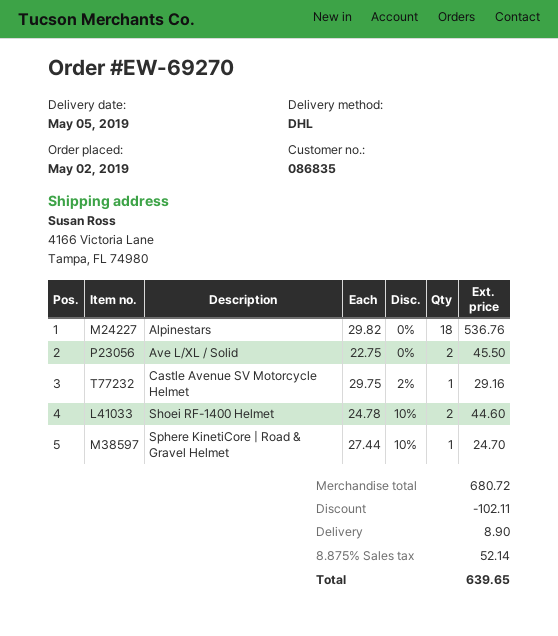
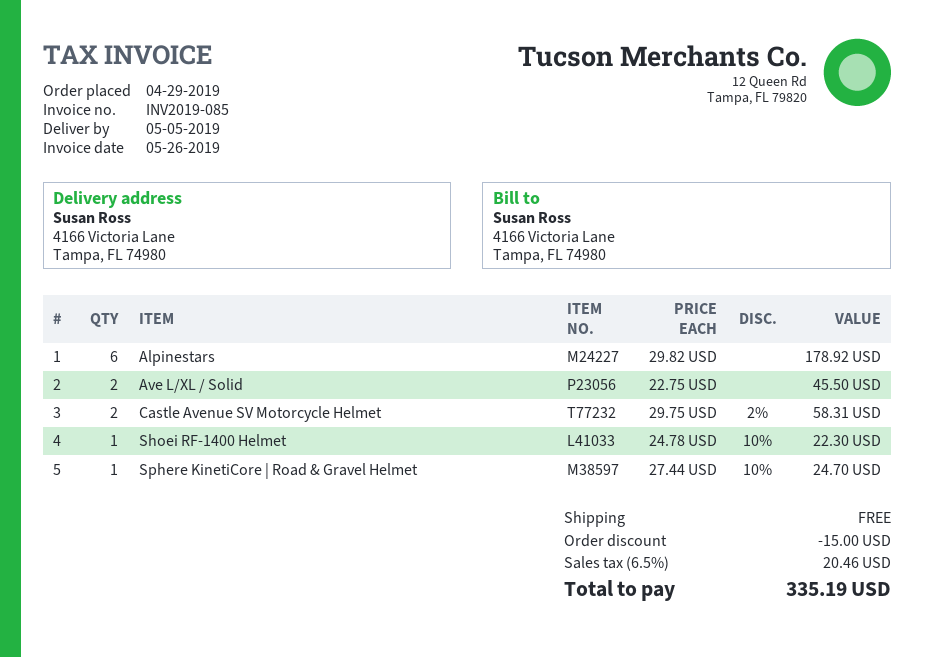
order date: 2019-05-02 -> 2019-04-29
Alpinestars: 18 x 29.82 = 536.76 -> 6 x 29.82 = 178.92
Castle Avenue SV Motorcycle Helmet: 1 x 29.75 - 2% = 29.16 -> 2 x 29.75 - 2% = 58.31
Shoei RF-1400 Helmet: 2 x 24.78 - 10% = 44.60 -> 1 x 24.78 - 10% = 22.30
discount: 102.11 -> 15.00
shipping: 8.90 -> 0.00
tax: 8.875% = 52.14 -> 6.5% = 20.46
total: 639.65 -> 335.19

